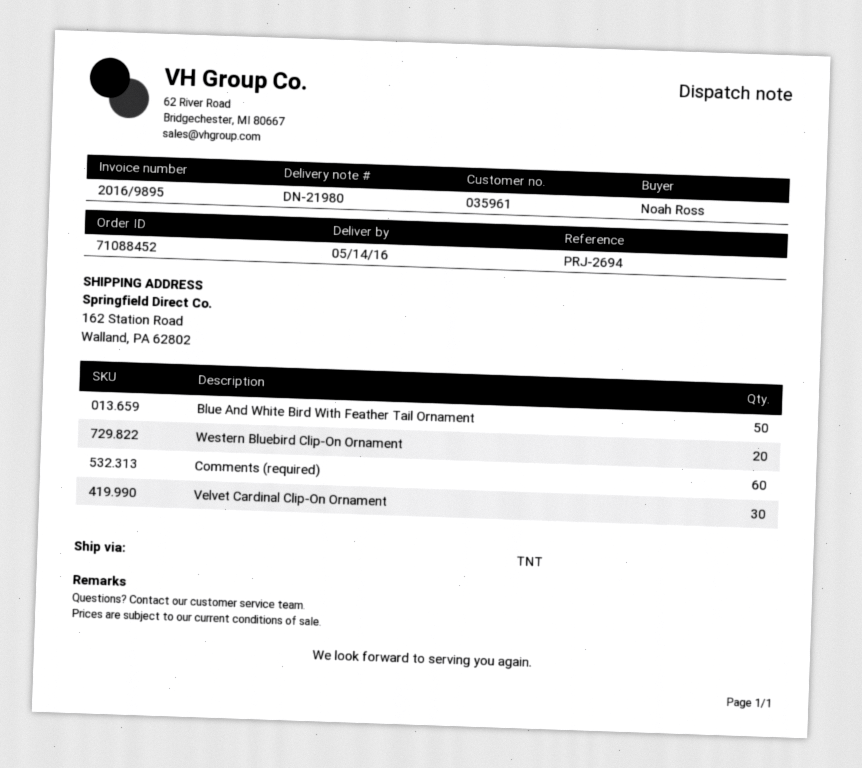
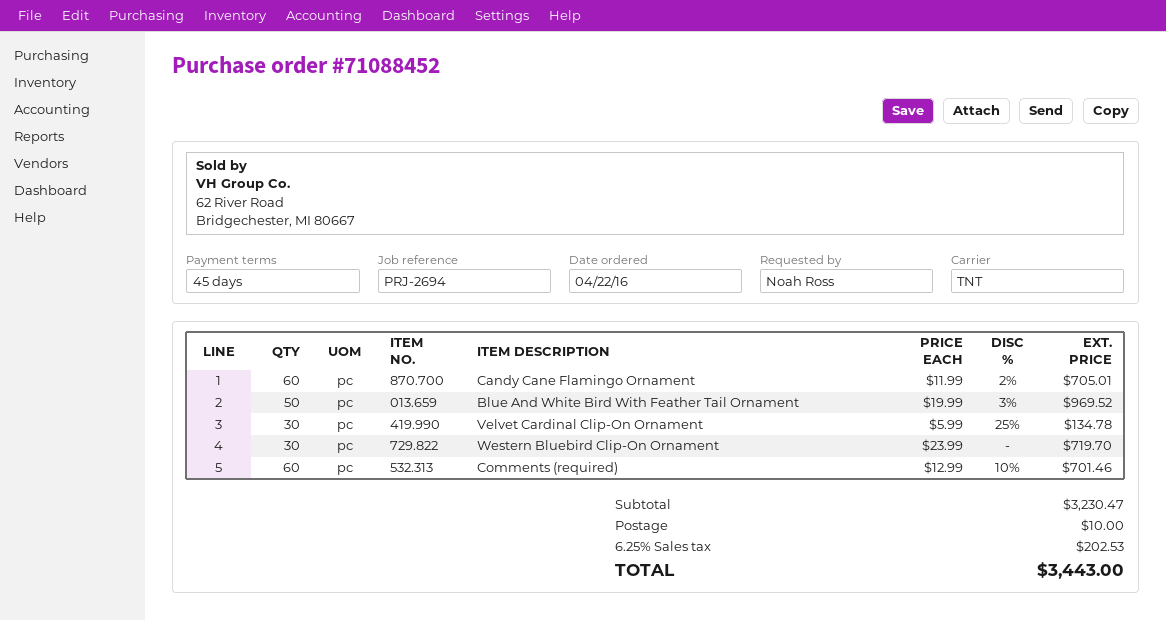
Western Bluebird Clip-On Ornament: 20 -> 30
Candy Cane Flamingo Ornament: none -> 60

